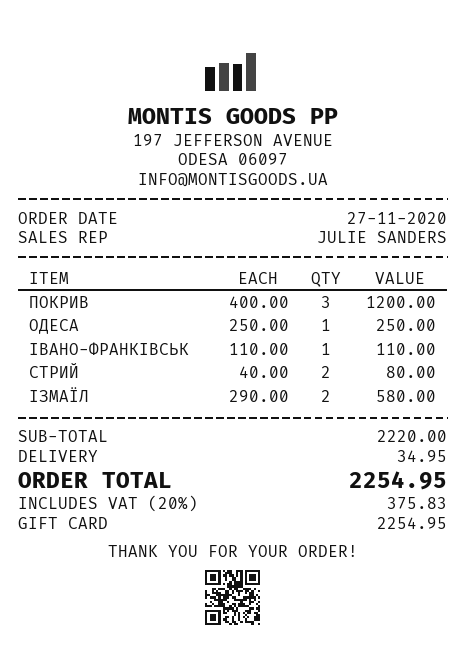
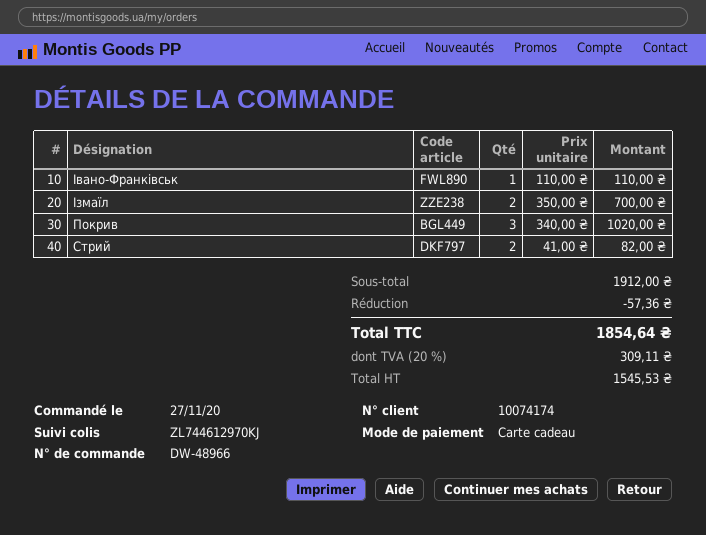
ПОКРИВ: 3 x 400.00 = 1200.00 -> 3 x 340.00 = 1020.00
ОДЕСА: 1 x 250.00 = 250.00 -> none
СТРИЙ: 2 x 40.00 = 80.00 -> 2 x 41.00 = 82.00
ІЗМАЇЛ: 2 x 290.00 = 580.00 -> 2 x 350.00 = 700.00
subtotal: 2220.00 -> 1912.00
discount: none -> 57.36
shipping: 34.95 -> none
tax: 20% = 375.83 -> 20% = 309.11
total: 2254.95 -> 1854.64

